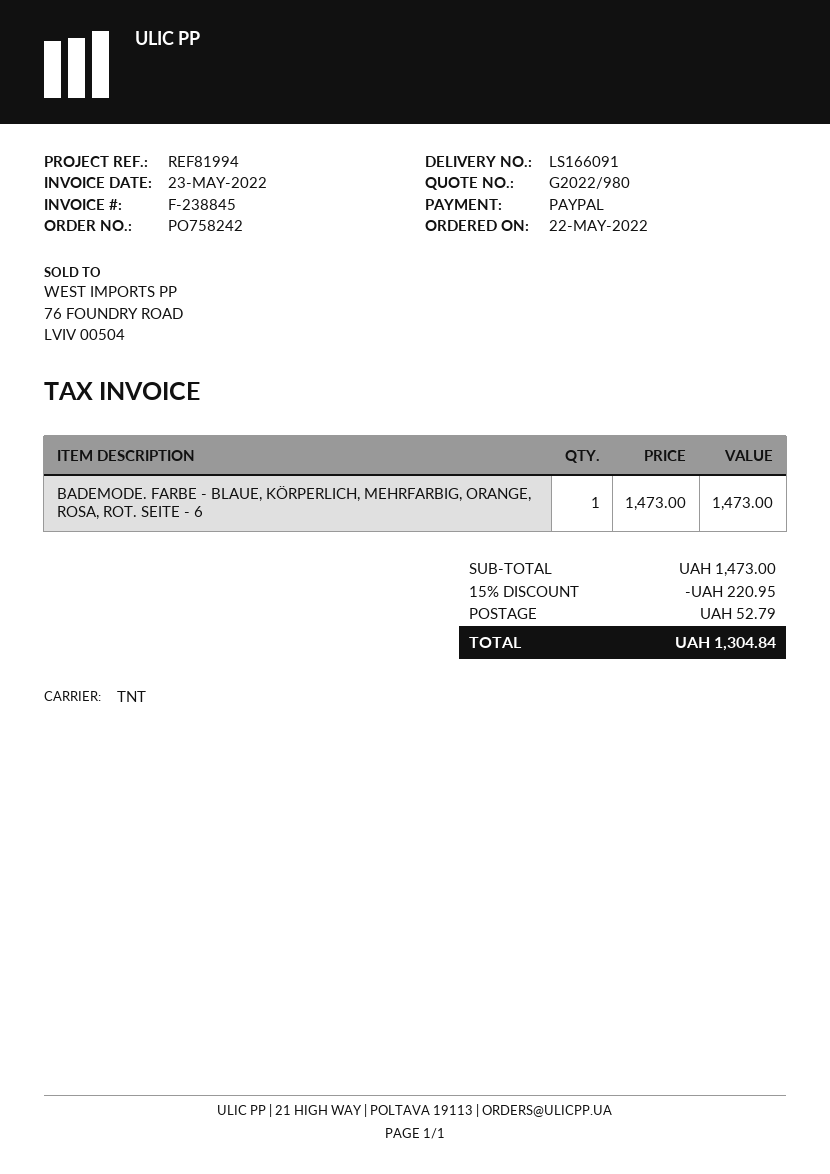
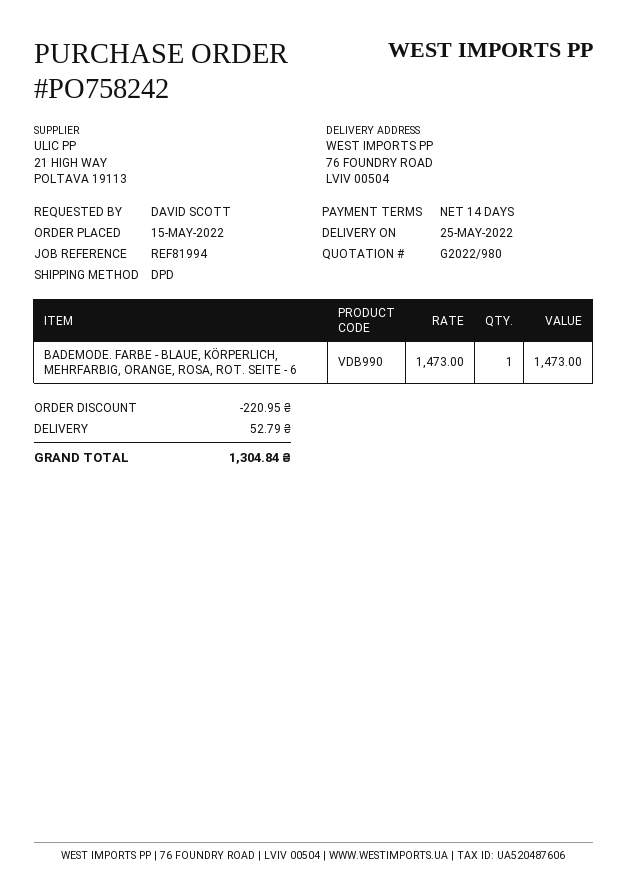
order date: 2022-05-22 -> 2022-05-15
shipping method: TNT -> DPD

